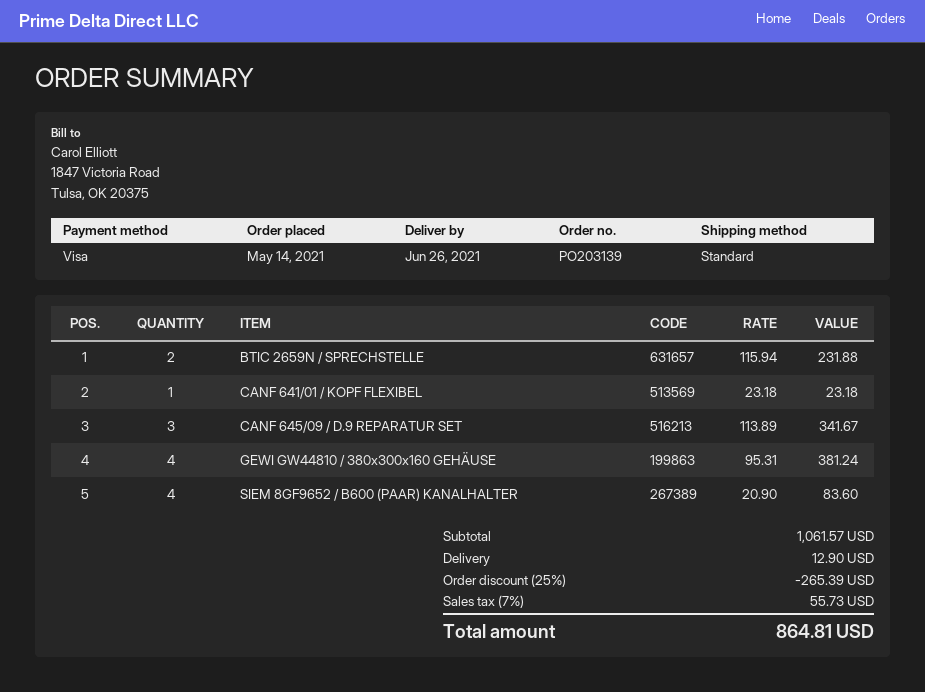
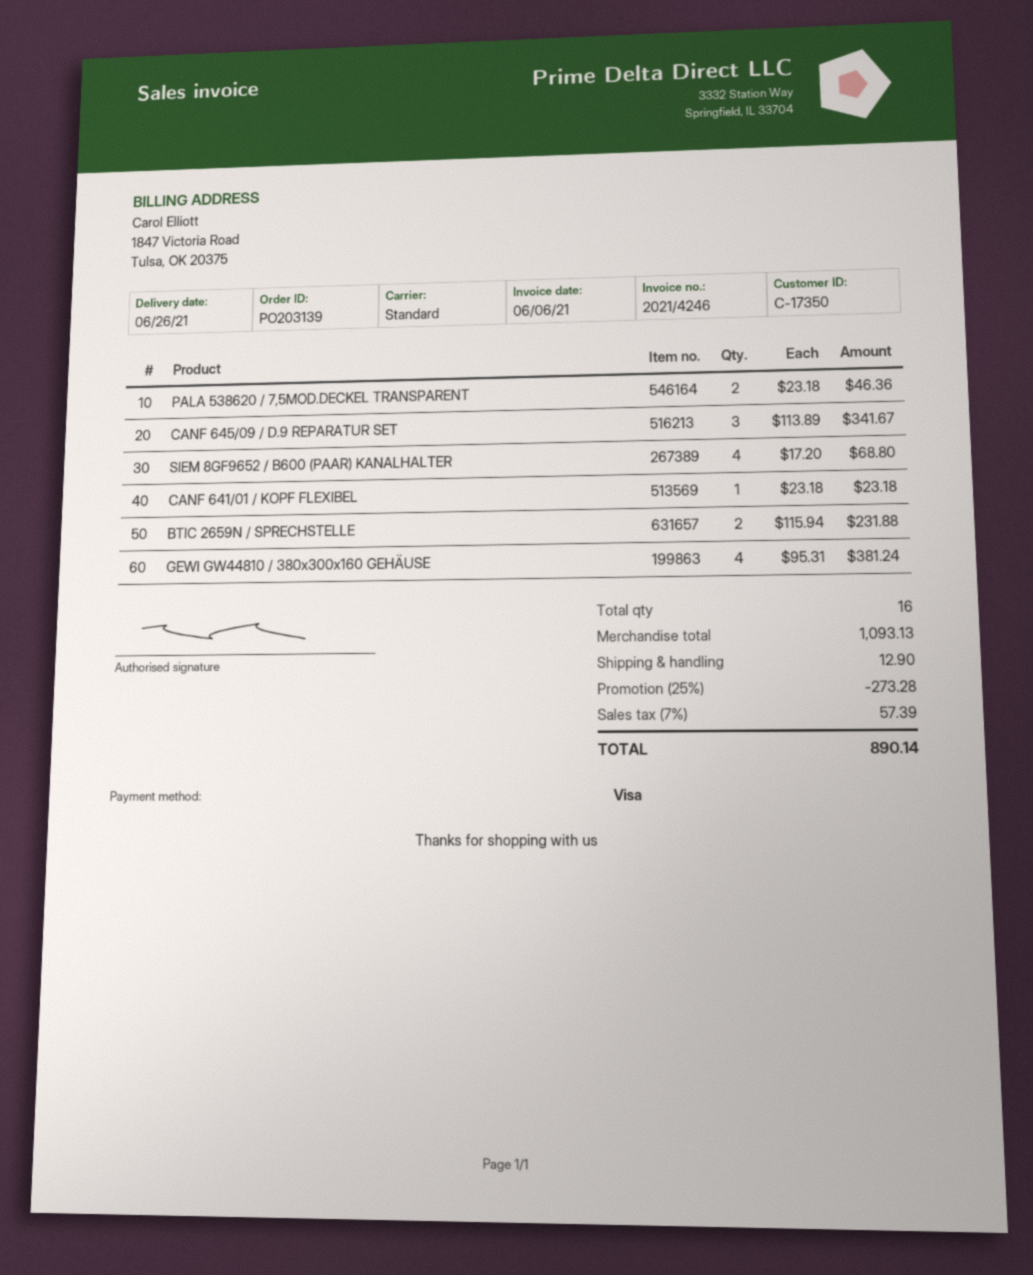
SIEM 8GF9652 / B600 (PAAR) KANALHALTER: 4 x 20.90 = 83.60 -> 4 x 17.20 = 68.80
PALA 538620 / 7,5MOD.DECKEL TRANSPARENT: none -> 2 x 23.18 = 46.36
subtotal: 1061.57 -> 1093.13
discount: 25% = 265.39 -> 25% = 273.28
tax: 7% = 55.73 -> 7% = 57.39
total: 864.81 -> 890.14

